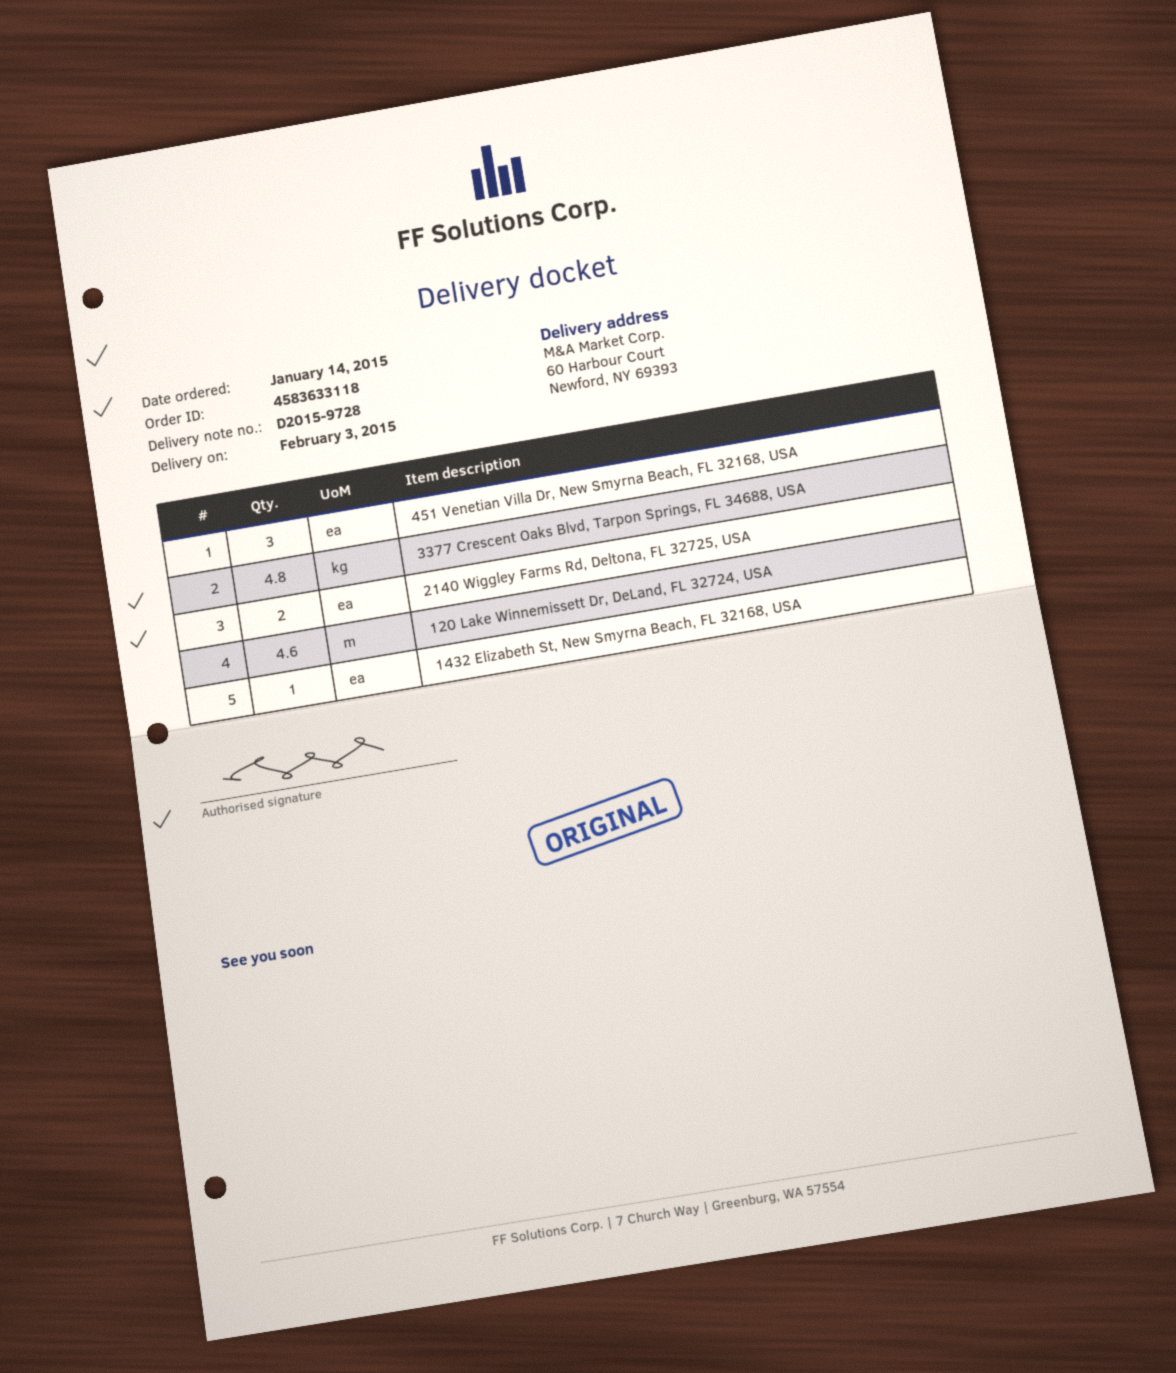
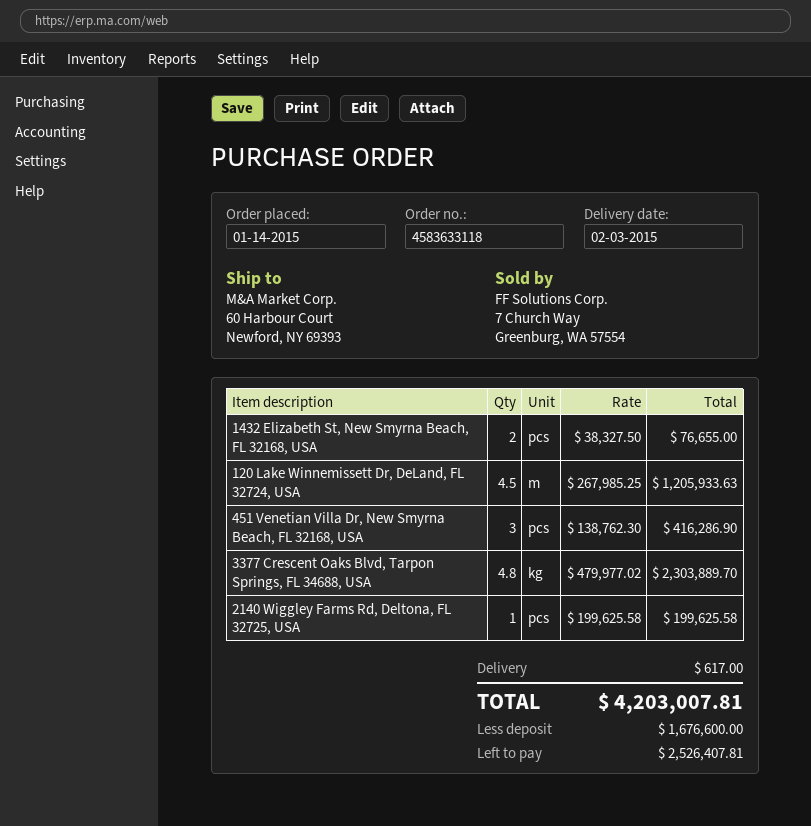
2140 Wiggley Farms Rd, Deltona, FL 32725, USA: 2 -> 1
120 Lake Winnemissett Dr, DeLand, FL 32724, USA: 4.6 -> 4.5
1432 Elizabeth St, New Smyrna Beach, FL 32168, USA: 1 -> 2

